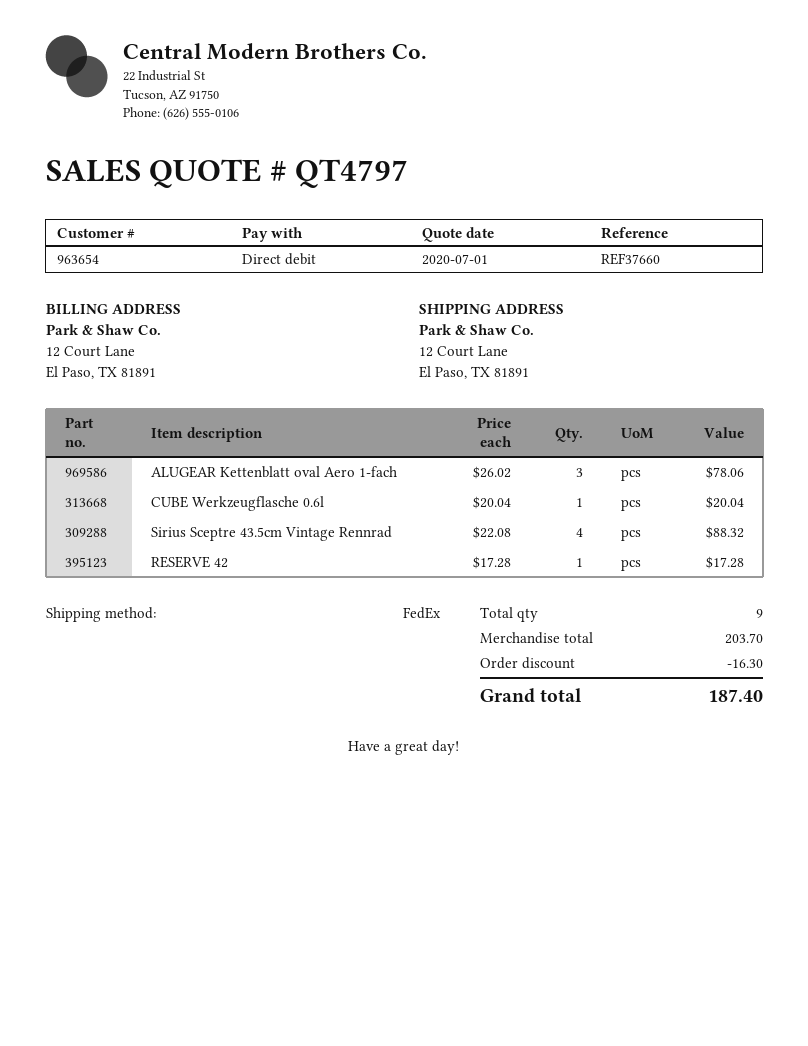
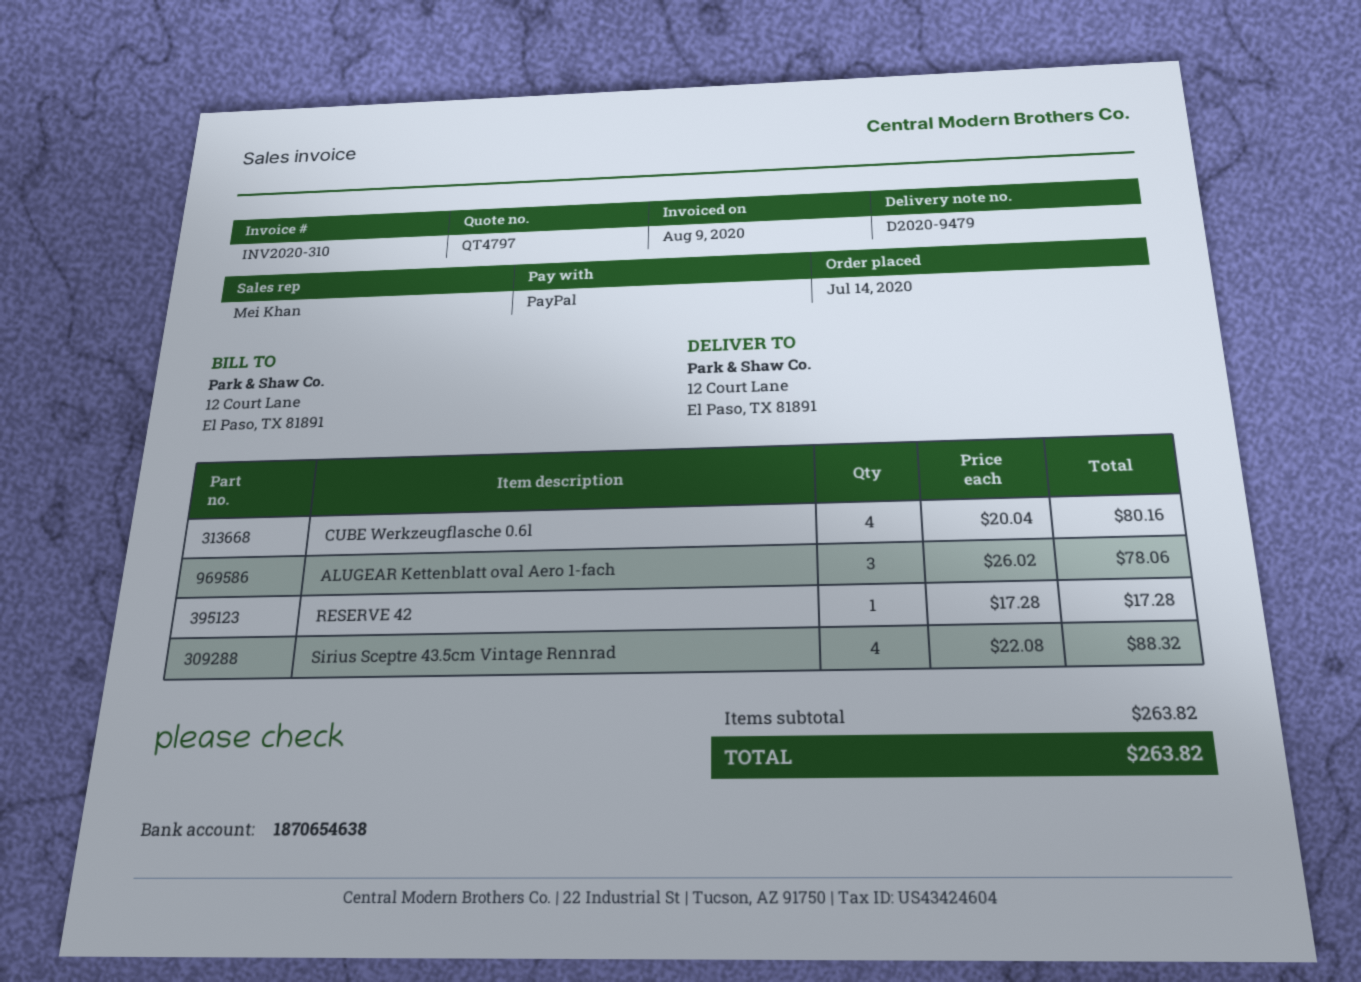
payment method: direct debit -> PayPal
CUBE Werkzeugflasche 0.6l: 1 x 20.04 = 20.04 -> 4 x 20.04 = 80.16
subtotal: 203.70 -> 263.82
discount: 16.30 -> none
total: 187.40 -> 263.82

